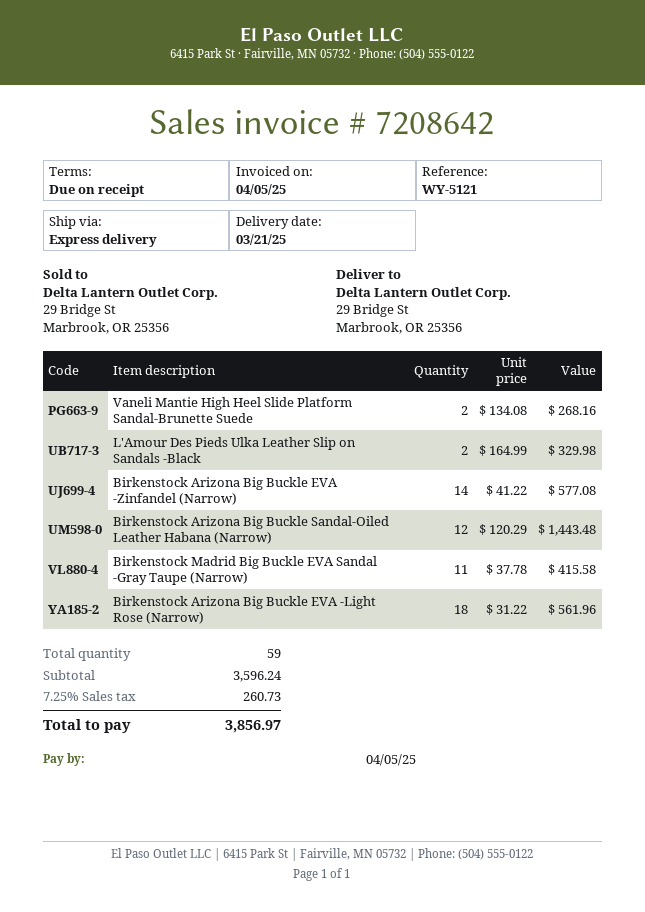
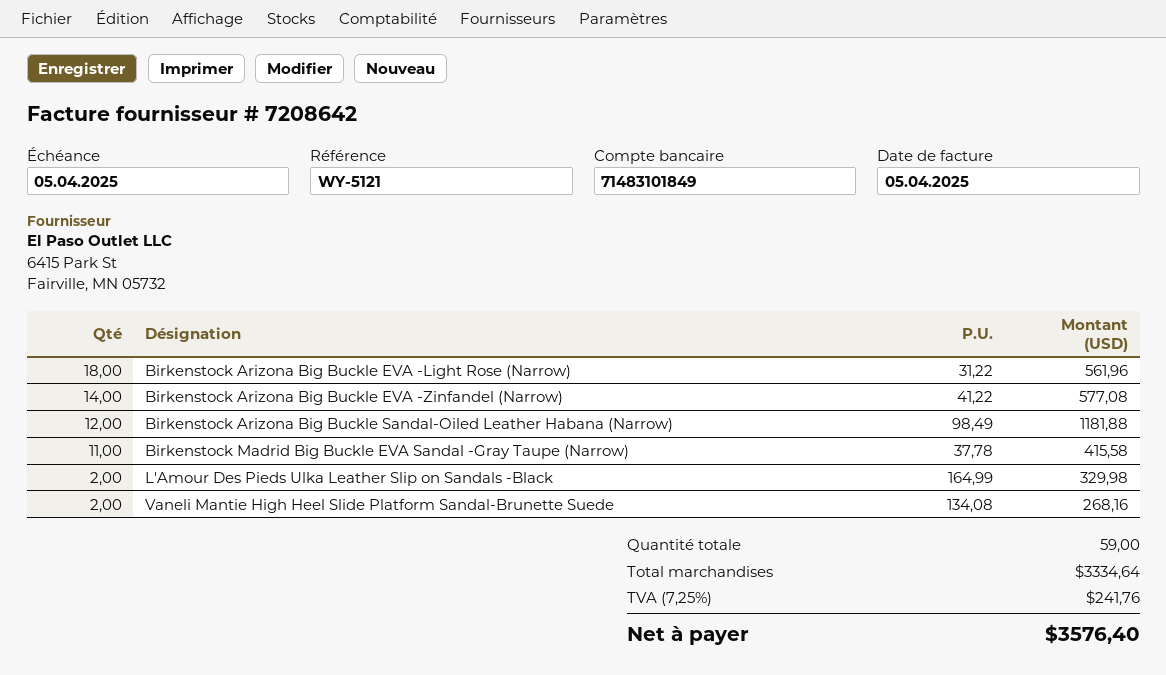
Birkenstock Arizona Big Buckle Sandal-Oiled Leather Habana (Narrow): 12 x 120.29 = 1443.48 -> 12 x 98.49 = 1181.88
subtotal: 3596.24 -> 3334.64
tax: 7.25% = 260.73 -> 7.25% = 241.76
total: 3856.97 -> 3576.40

